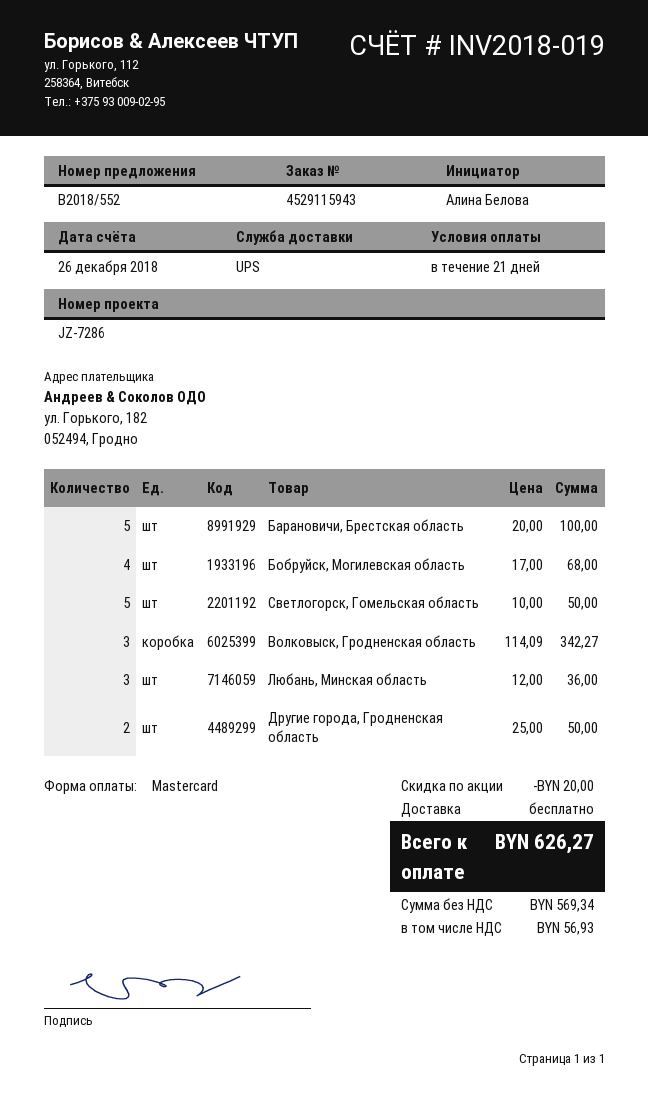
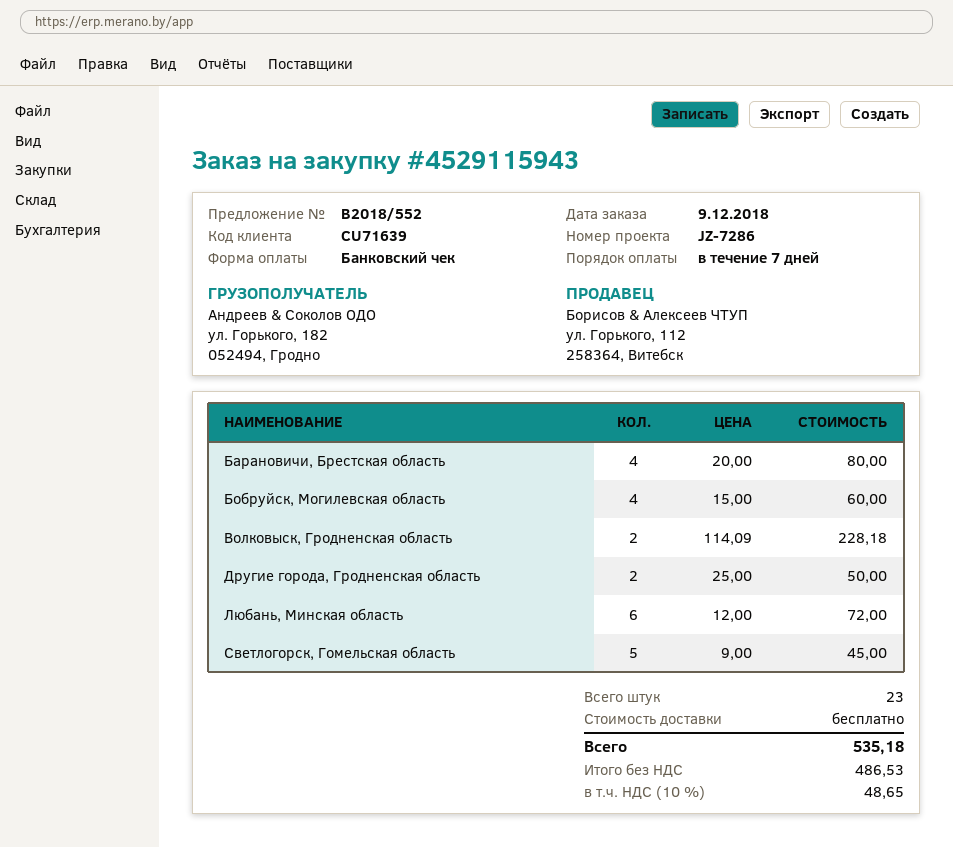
payment terms: 21 days -> 7 days
payment method: Mastercard -> cheque
Барановичи, Брестская область: 5 x 20.00 = 100.00 -> 4 x 20.00 = 80.00
Бобруйск, Могилевская область: 4 x 17.00 = 68.00 -> 4 x 15.00 = 60.00
Светлогорск, Гомельская область: 5 x 10.00 = 50.00 -> 5 x 9.00 = 45.00
Волковыск, Гродненская область: 3 x 114.09 = 342.27 -> 2 x 114.09 = 228.18
Любань, Минская область: 3 x 12.00 = 36.00 -> 6 x 12.00 = 72.00
discount: 20.00 -> none
net: 569.34 -> 486.53
tax: 56.93 -> 48.65
total: 626.27 -> 535.18

